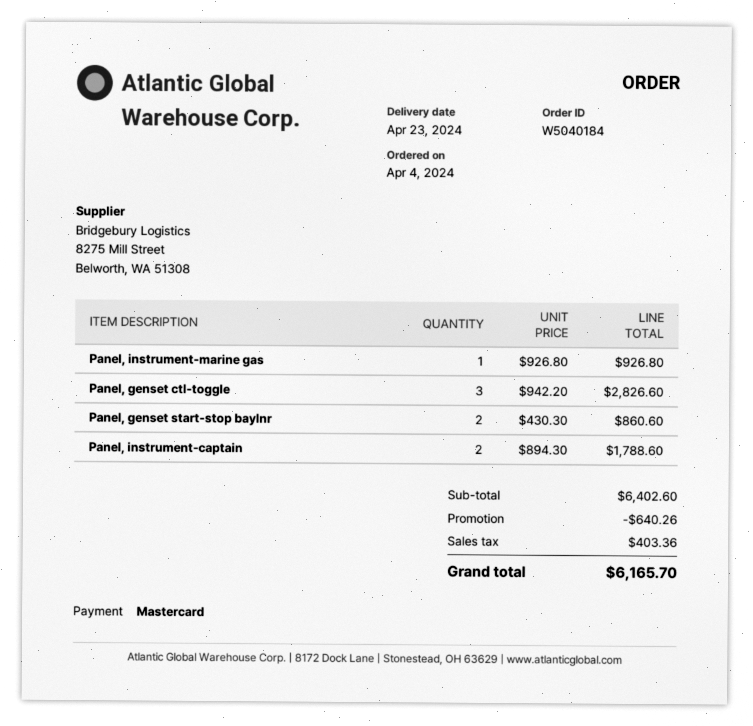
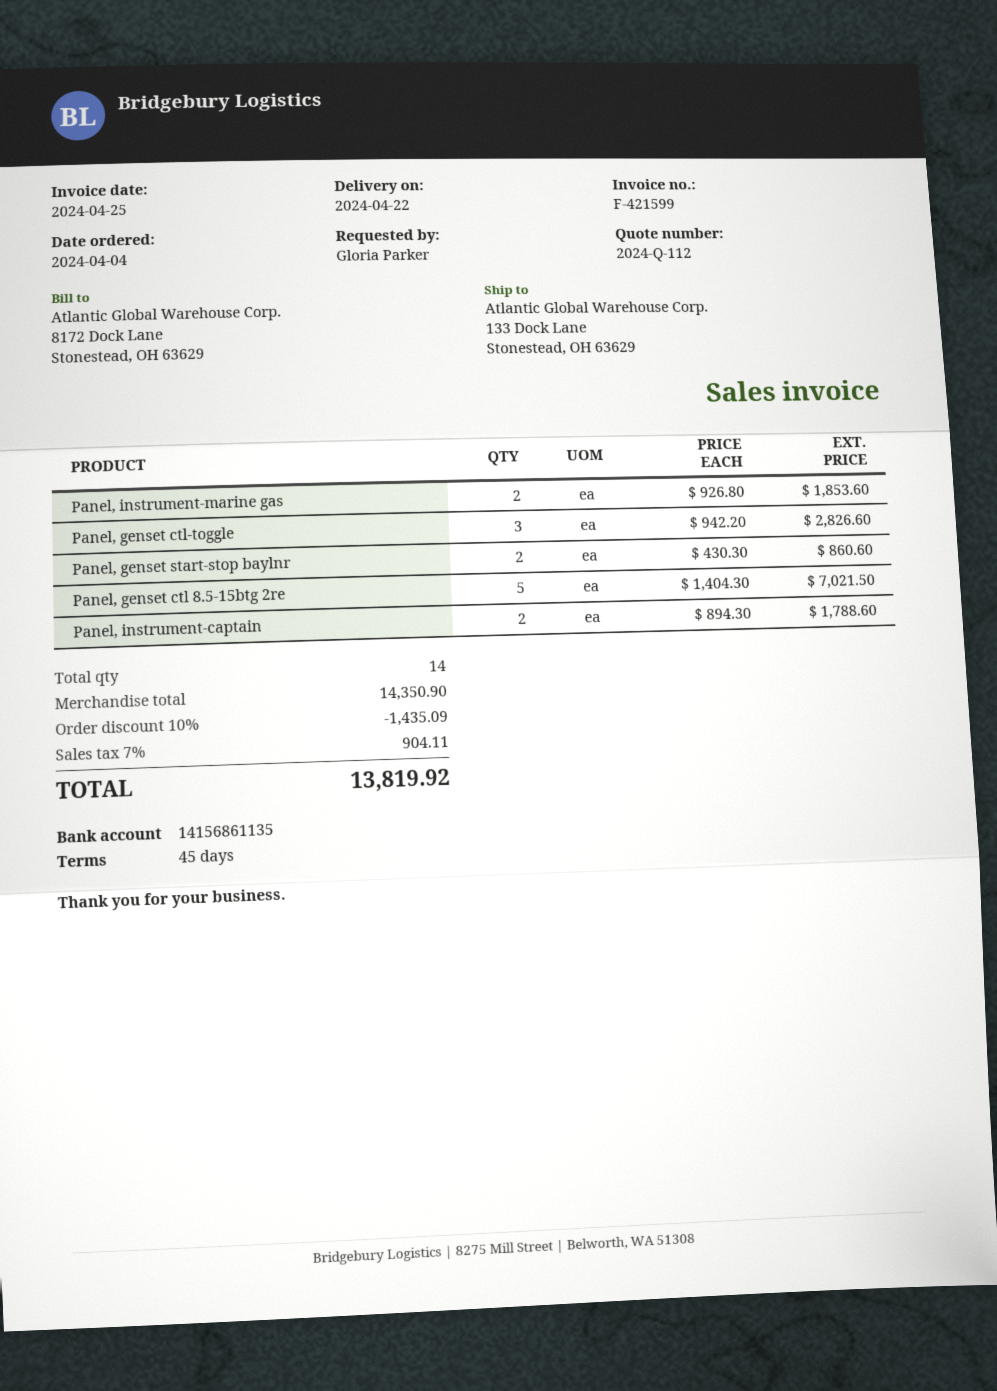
delivery date: 2024-04-23 -> 2024-04-22
Panel, instrument-marine gas: 1 x 926.80 = 926.80 -> 2 x 926.80 = 1853.60
Panel, genset ctl 8.5-15btg 2re: none -> 5 x 1404.30 = 7021.50
subtotal: 6402.60 -> 14350.90
discount: 640.26 -> 1435.09
tax: 403.36 -> 904.11
total: 6165.70 -> 13819.92

